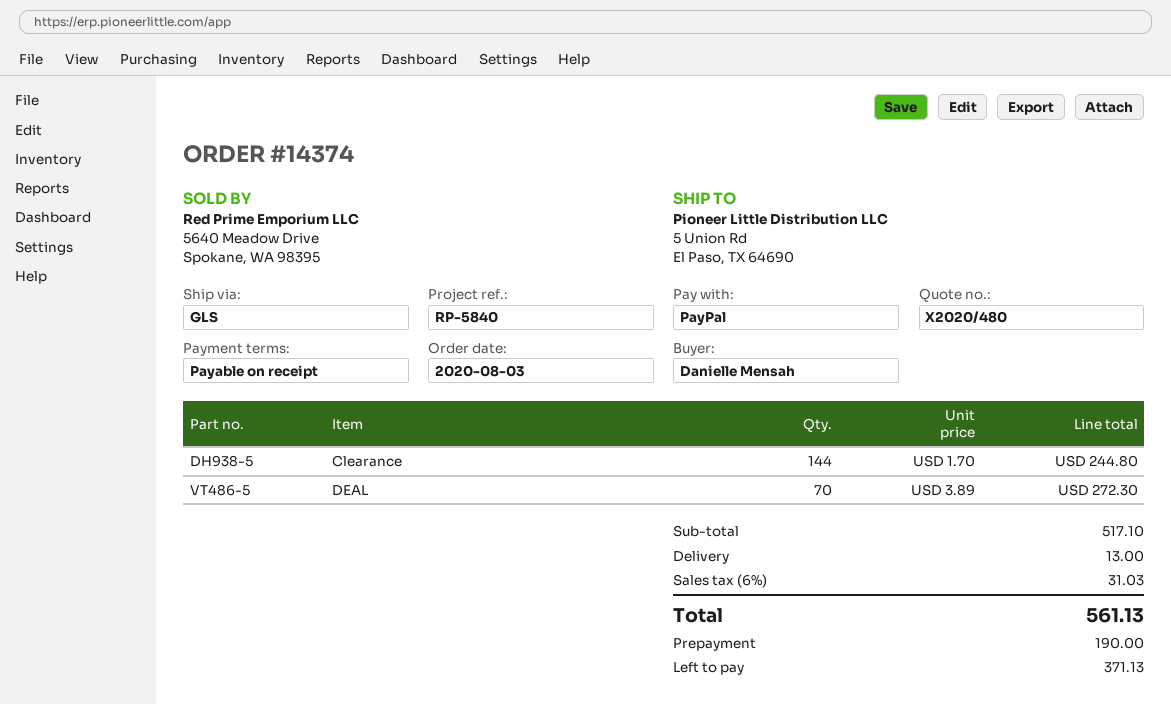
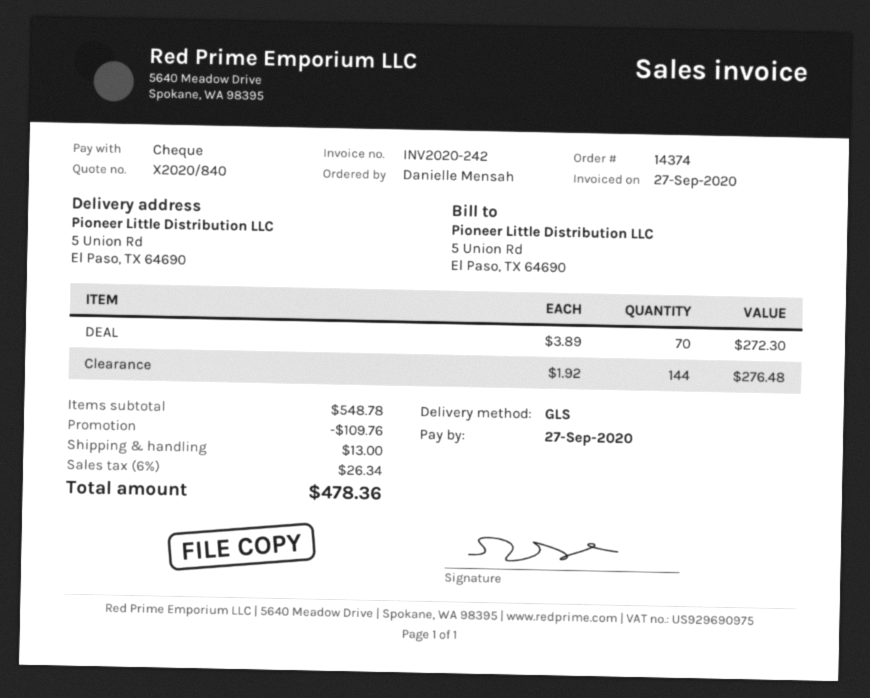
quote number: X2020/480 -> X2020/840
payment method: PayPal -> cheque
Clearance: 144 x 1.70 = 244.80 -> 144 x 1.92 = 276.48
subtotal: 517.10 -> 548.78
discount: none -> 109.76
tax: 6% = 31.03 -> 6% = 26.34
total: 561.13 -> 478.36

